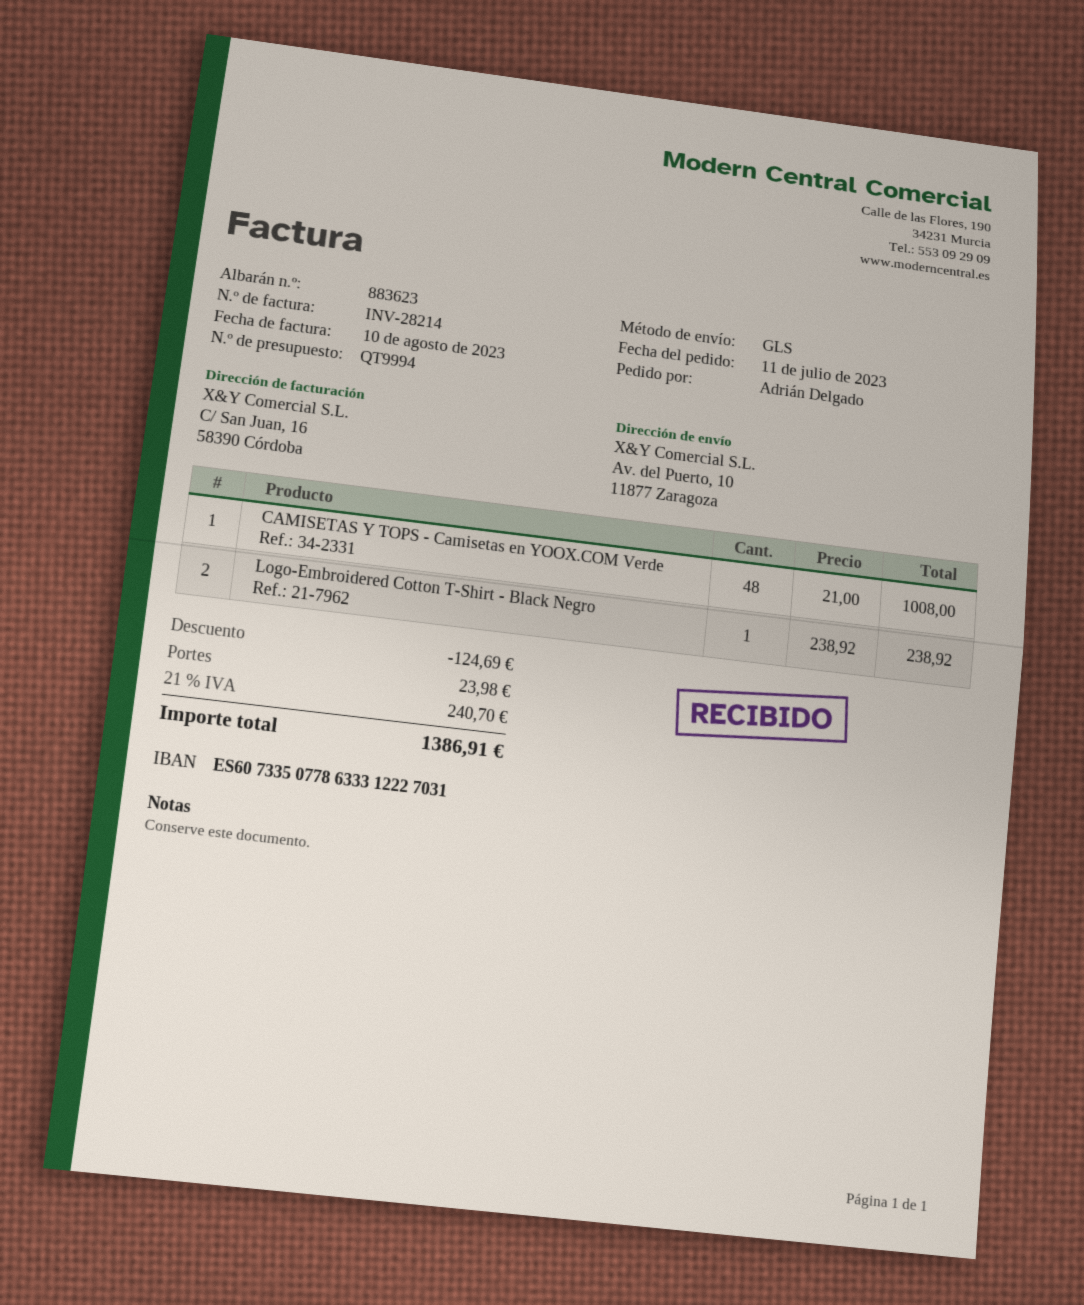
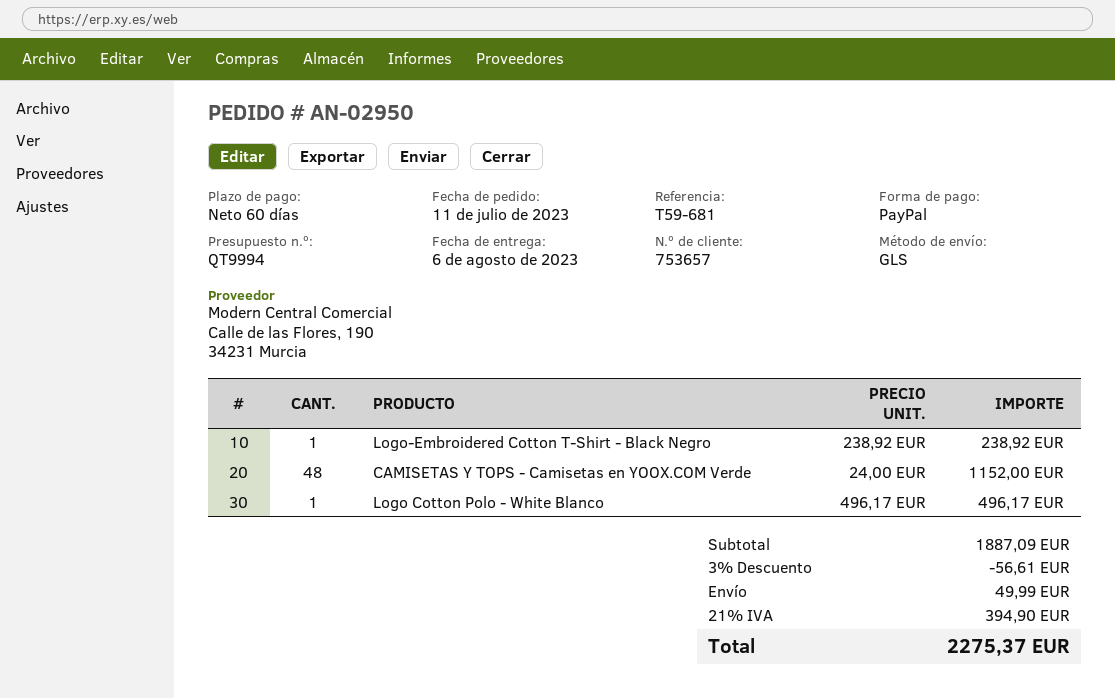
CAMISETAS Y TOPS - Camisetas en YOOX.COM Verde: 48 x 21.00 = 1008.00 -> 48 x 24.00 = 1152.00
Logo Cotton Polo - White Blanco: none -> 1 x 496.17 = 496.17
discount: 124.69 -> 56.61
shipping: 23.98 -> 49.99
tax: 21% = 240.70 -> 21% = 394.90
total: 1386.91 -> 2275.37

